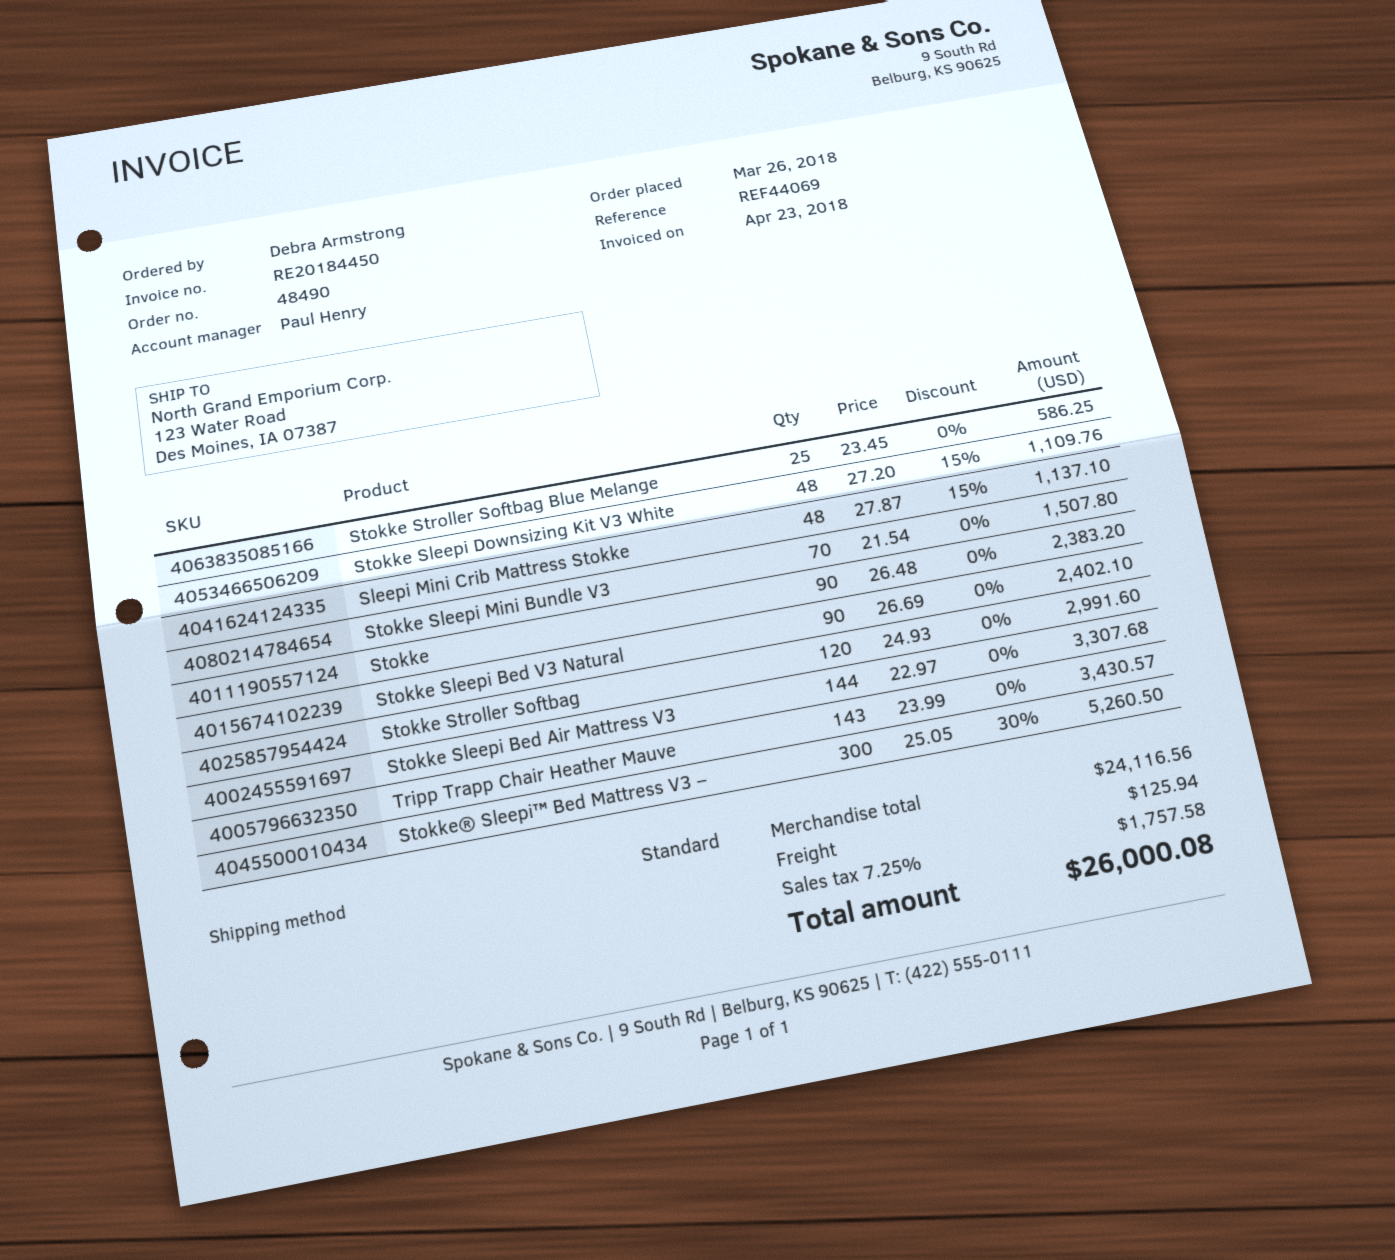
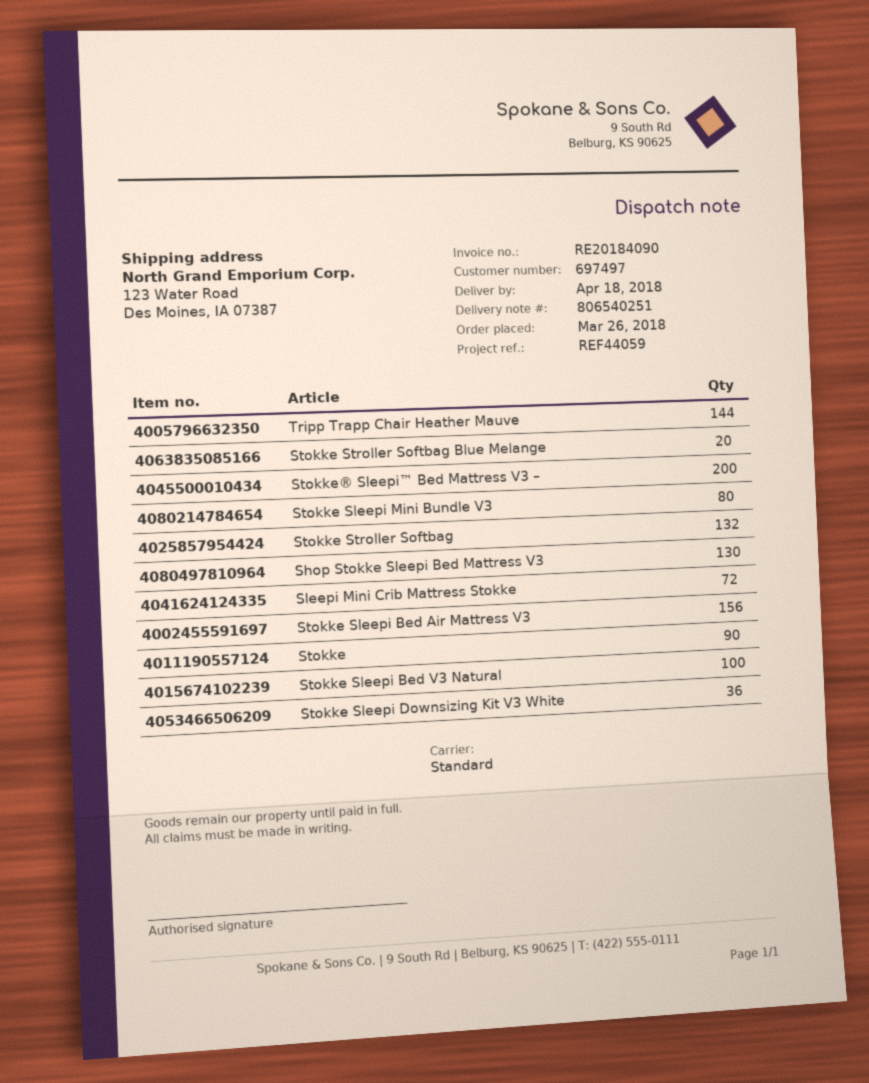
invoice number: RE20184450 -> RE20184090
reference: REF44069 -> REF44059
Stokke Stroller Softbag Blue Melange: 25 -> 20
Stokke Sleepi Downsizing Kit V3 White: 48 -> 36
Sleepi Mini Crib Mattress Stokke: 48 -> 72
Stokke Sleepi Mini Bundle V3: 70 -> 80
Stokke Sleepi Bed V3 Natural: 90 -> 100
Stokke Stroller Softbag: 120 -> 132
Stokke Sleepi Bed Air Mattress V3: 144 -> 156
Tripp Trapp Chair Heather Mauve: 143 -> 144
Stokke® Sleepi™ Bed Mattress V3 –: 300 -> 200
Shop Stokke Sleepi Bed Mattress V3: none -> 130

